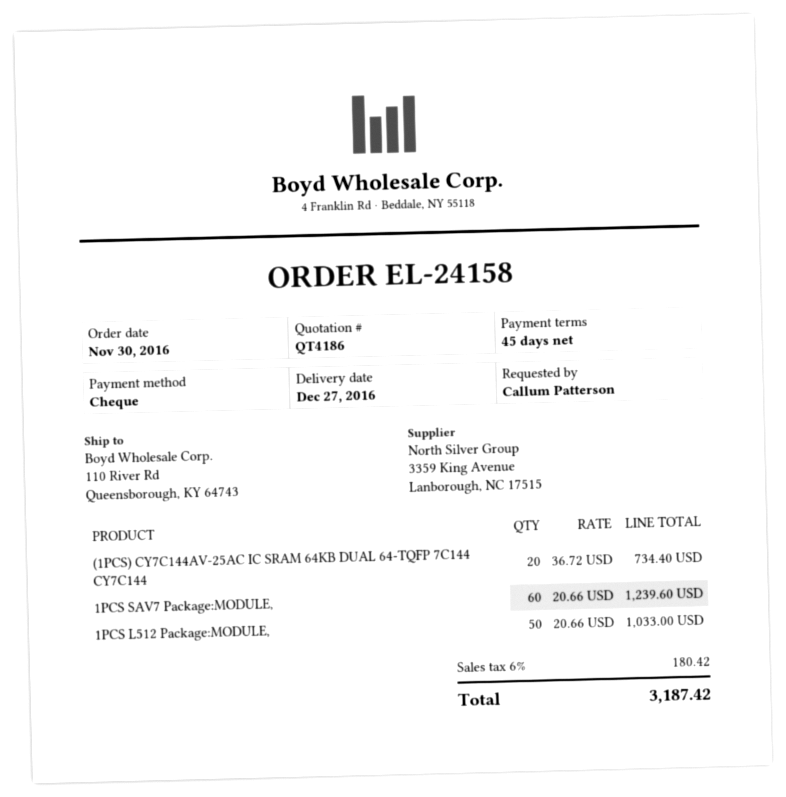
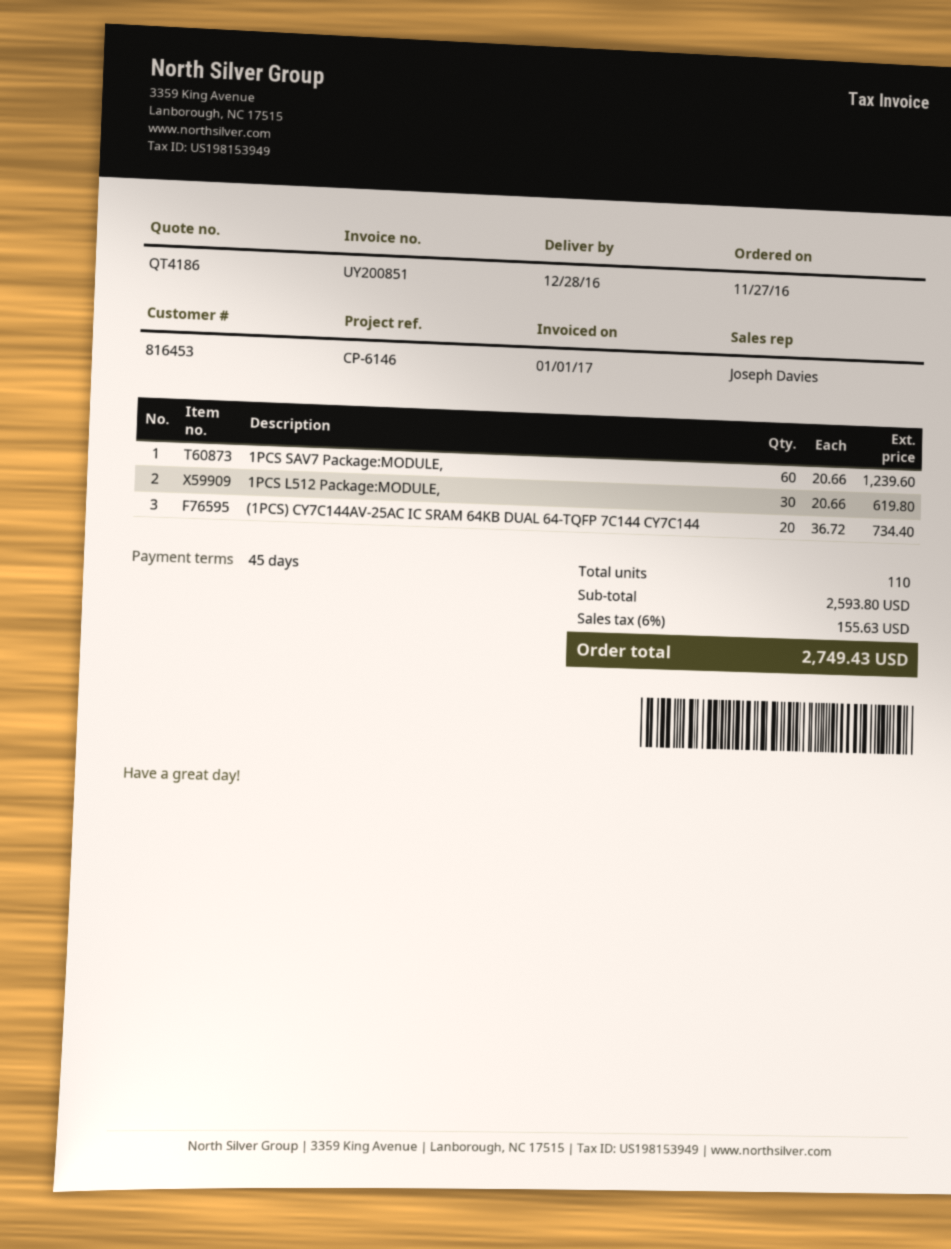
order date: 2016-11-30 -> 2016-11-27
delivery date: 2016-12-27 -> 2016-12-28
1PCS L512 Package:MODULE,: 50 x 20.66 = 1033.00 -> 30 x 20.66 = 619.80
tax: 6% = 180.42 -> 6% = 155.63
total: 3187.42 -> 2749.43

